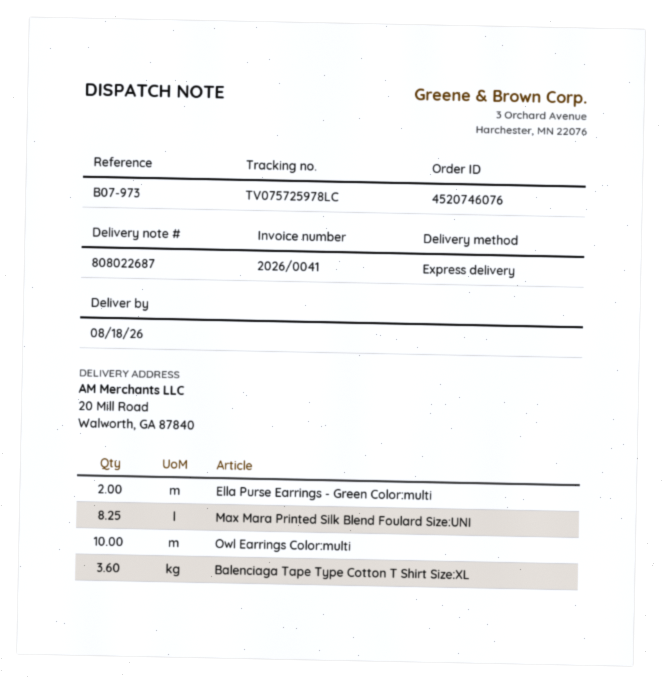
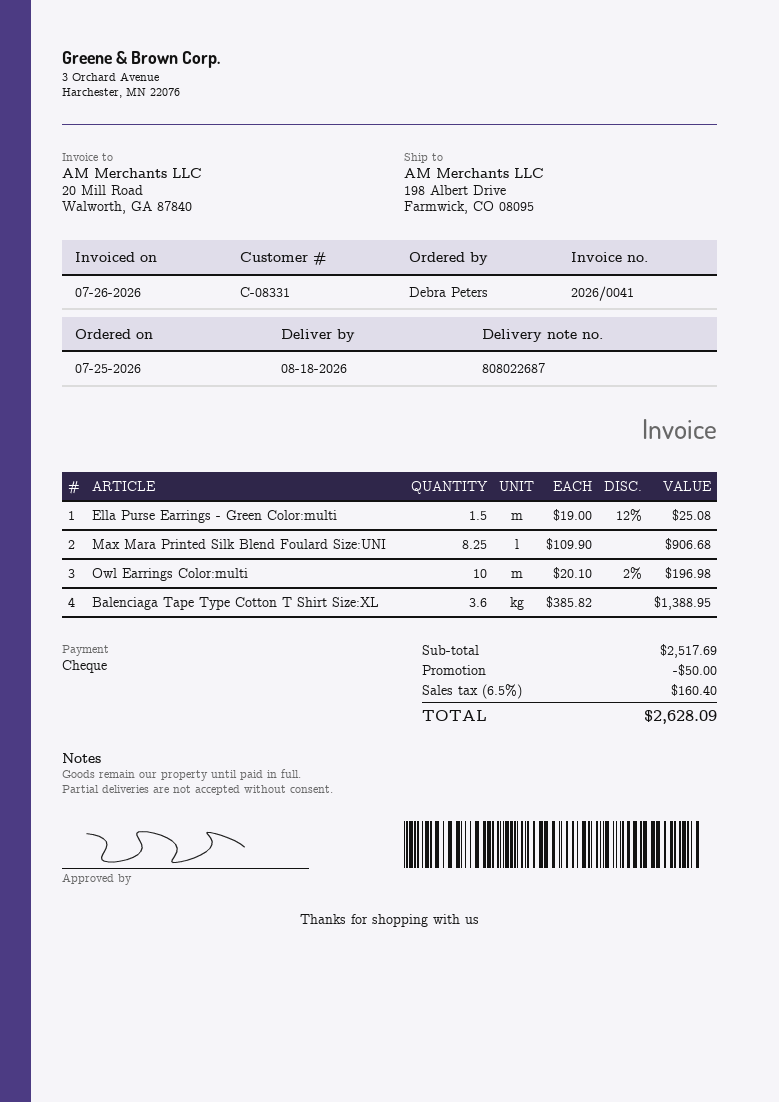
ship to: 20 Mill Road, Walworth, GA 87840 -> 198 Albert Drive, Farmwick, CO 08095
Ella Purse Earrings - Green Color:multi: 2 -> 1.5

